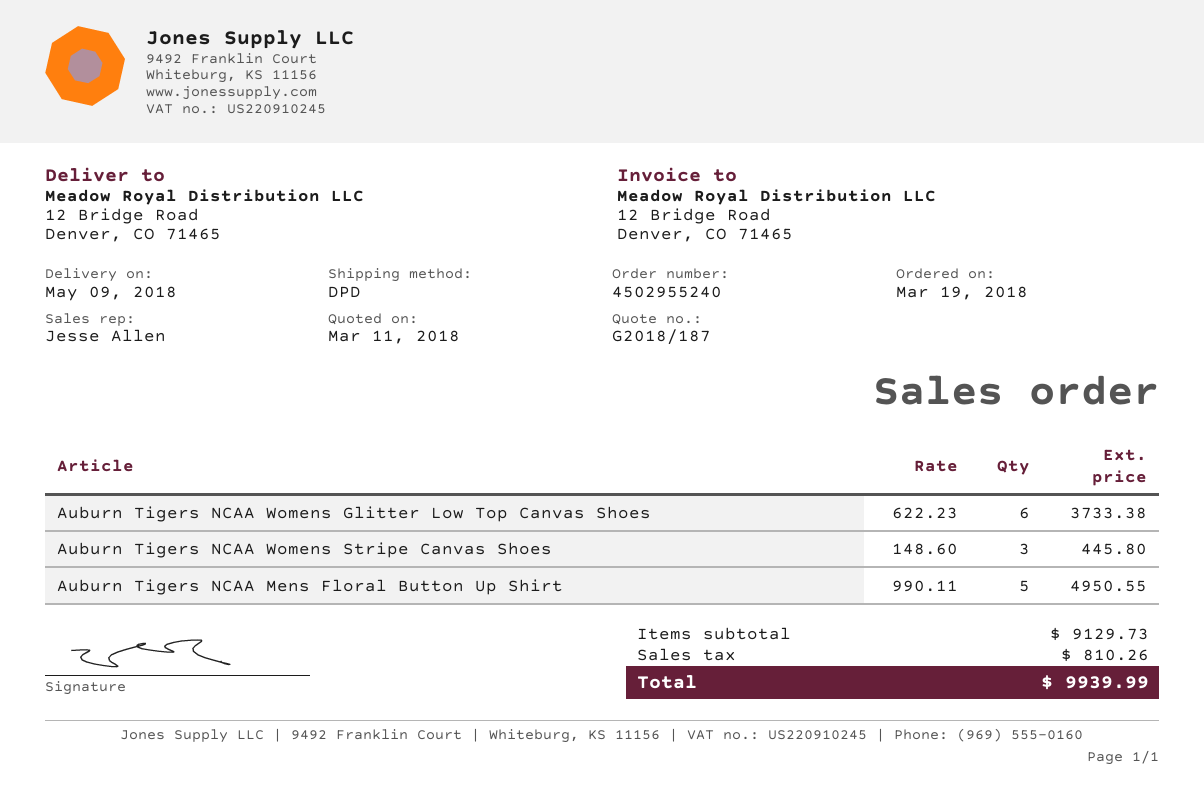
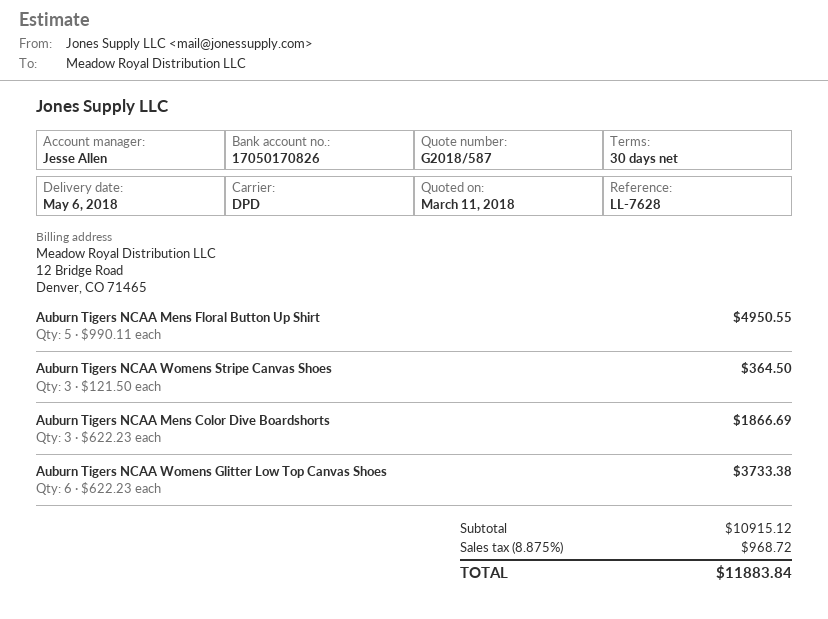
quote number: G2018/187 -> G2018/587
delivery date: 2018-05-09 -> 2018-05-06
Auburn Tigers NCAA Womens Stripe Canvas Shoes: 3 x 148.60 = 445.80 -> 3 x 121.50 = 364.50
Auburn Tigers NCAA Mens Color Dive Boardshorts: none -> 3 x 622.23 = 1866.69
subtotal: 9129.73 -> 10915.12
tax: 810.26 -> 968.72
total: 9939.99 -> 11883.84

